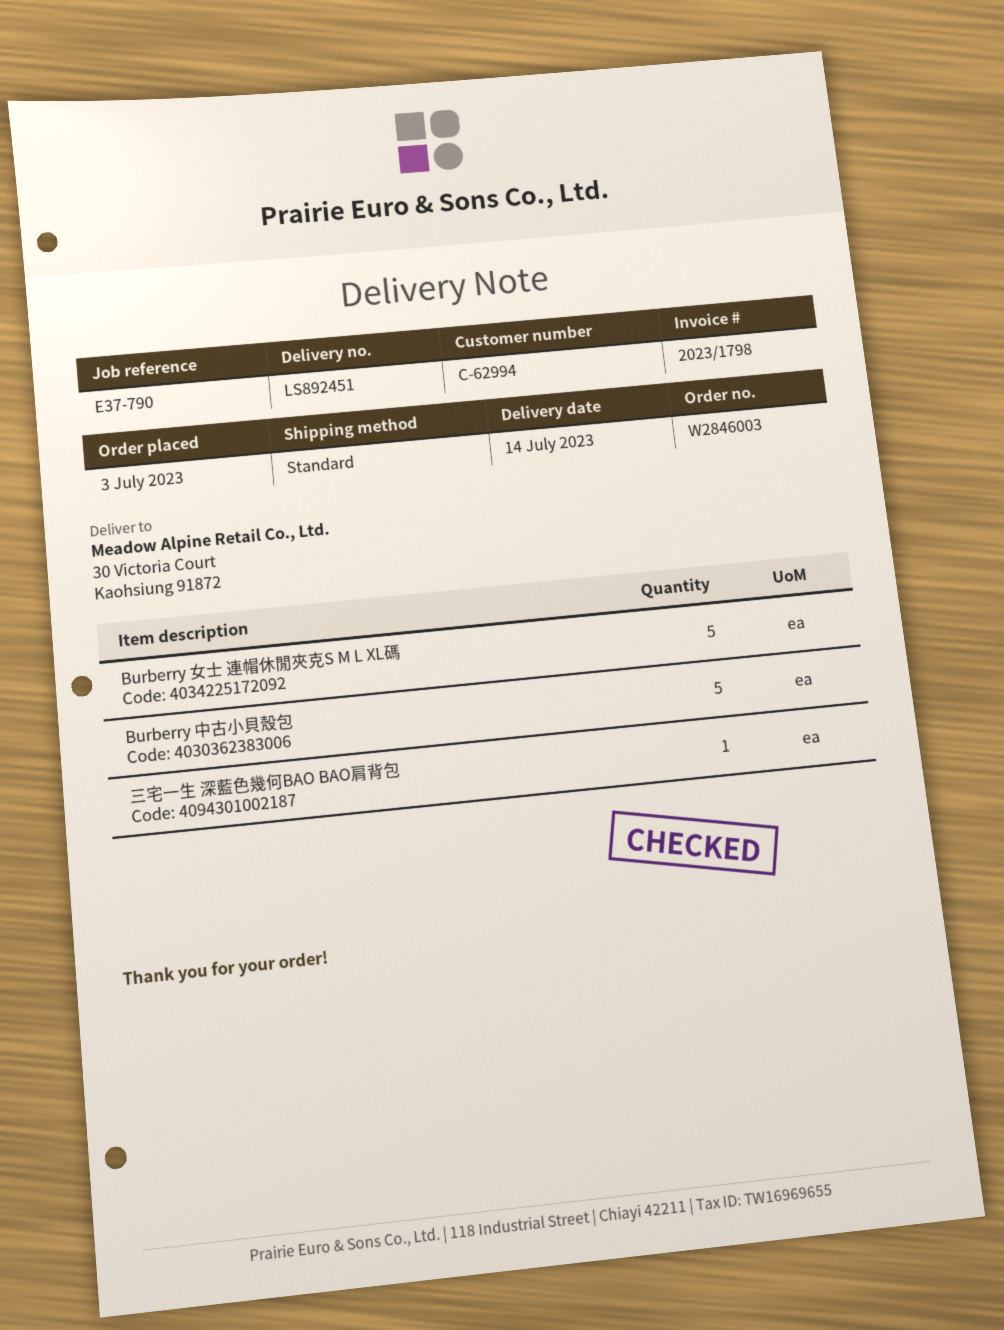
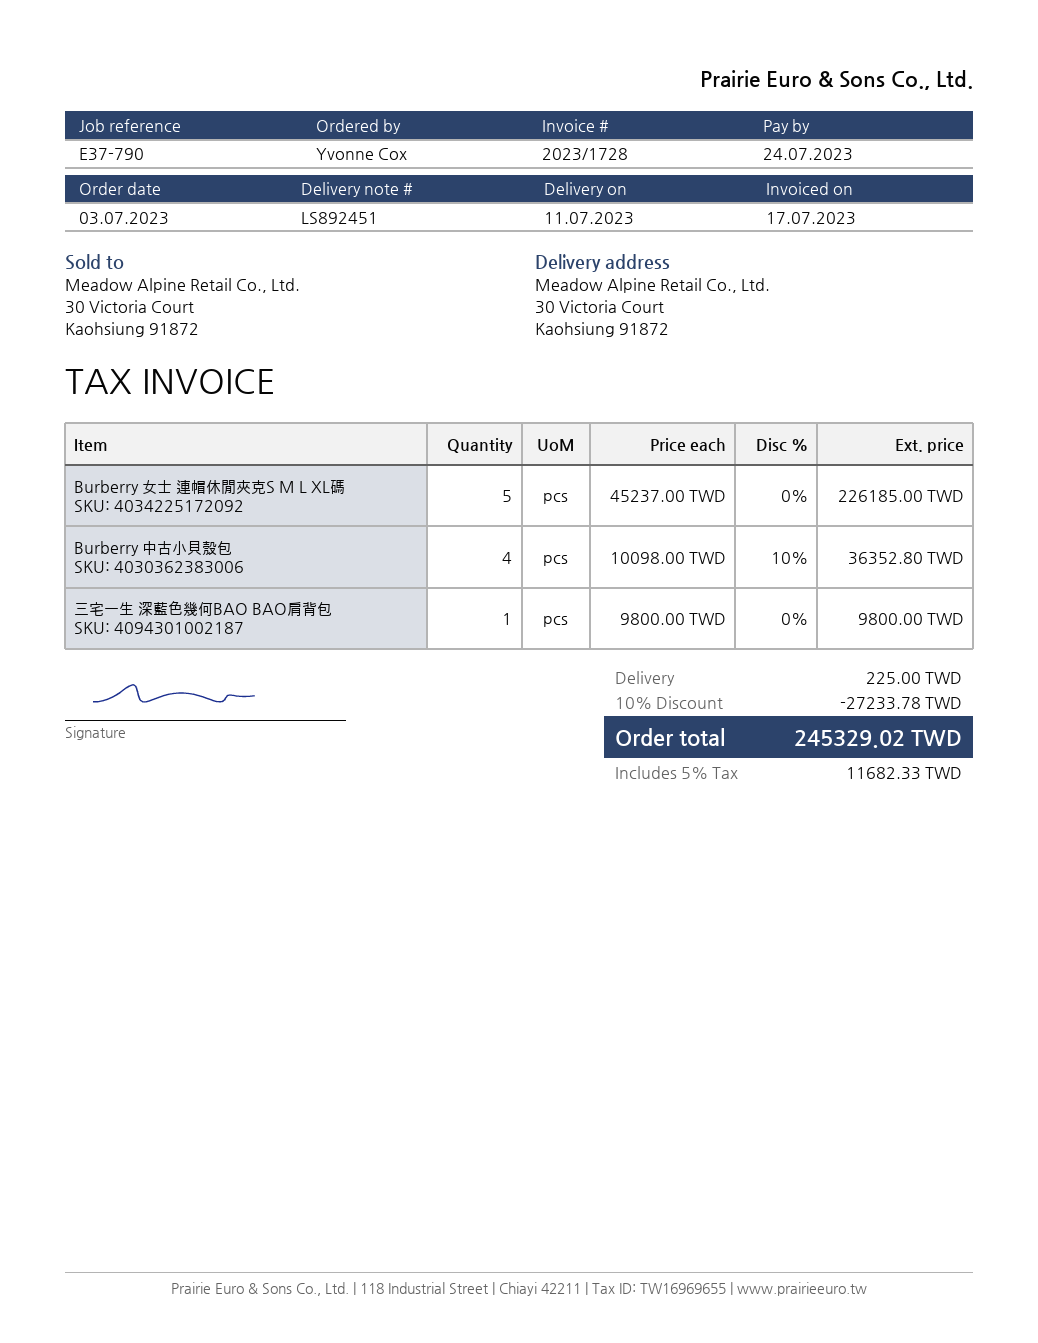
delivery date: 2023-07-14 -> 2023-07-11
invoice number: 2023/1798 -> 2023/1728
Burberry 中古小貝殼包: 5 -> 4

